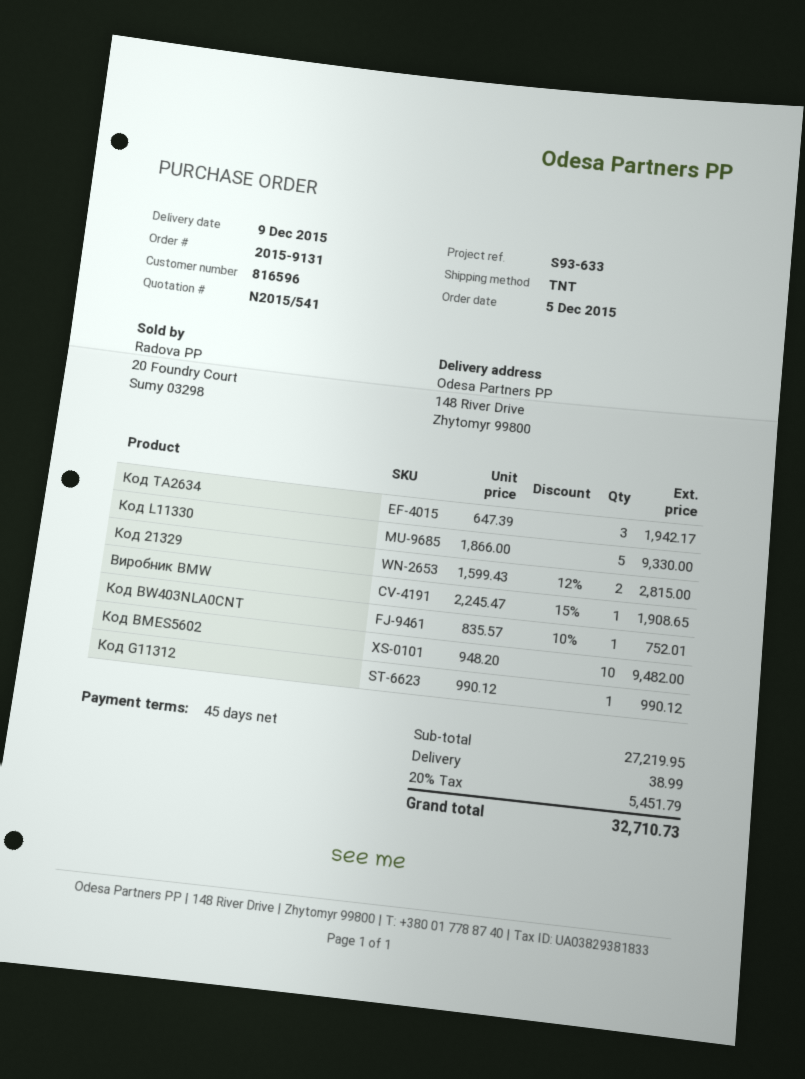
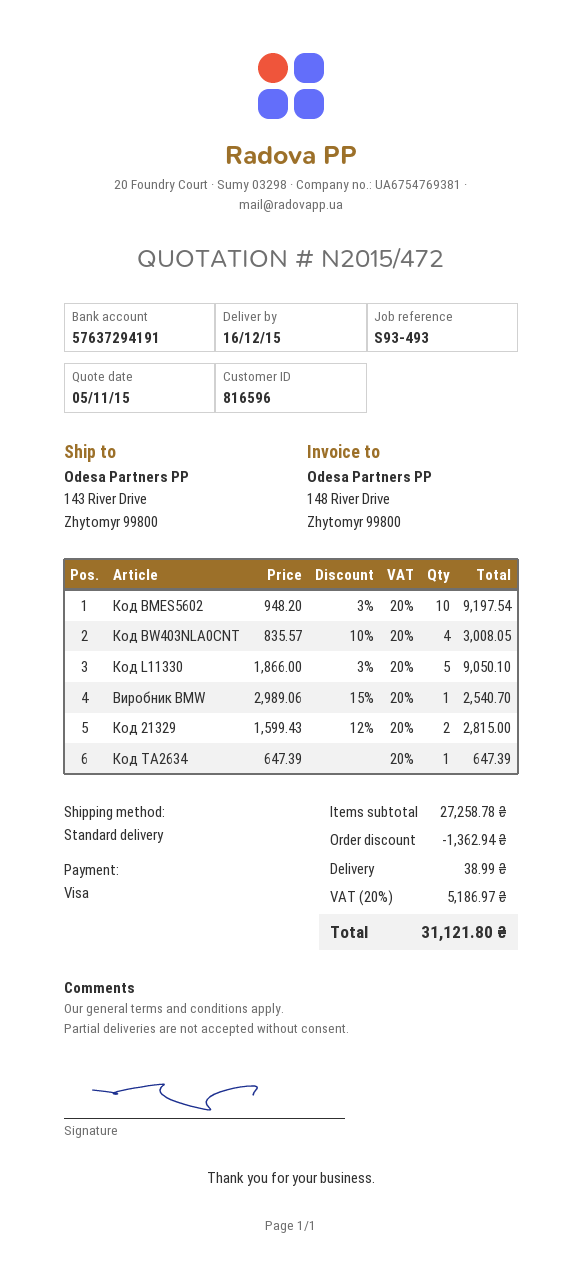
quote number: N2015/541 -> N2015/472
delivery date: 2015-12-09 -> 2015-12-16
reference: S93-633 -> S93-493
shipping method: TNT -> standard
ship to: 148 River Drive, Zhytomyr 99800 -> 143 River Drive, Zhytomyr 99800
Код TA2634: 3 x 647.39 = 1942.17 -> 1 x 647.39 = 647.39
Код L11330: 5 x 1866.00 = 9330.00 -> 5 x 1866.00 - 3% = 9050.10
Виробник BMW: 1 x 2245.47 - 15% = 1908.65 -> 1 x 2989.06 - 15% = 2540.70
Код BW403NLA0CNT: 1 x 835.57 - 10% = 752.01 -> 4 x 835.57 - 10% = 3008.05
Код BMES5602: 10 x 948.20 = 9482.00 -> 10 x 948.20 - 3% = 9197.54
Код G11312: 1 x 990.12 = 990.12 -> none
subtotal: 27219.95 -> 27258.78
discount: none -> 1362.94
tax: 20% = 5451.79 -> 20% = 5186.97
total: 32710.73 -> 31121.80

